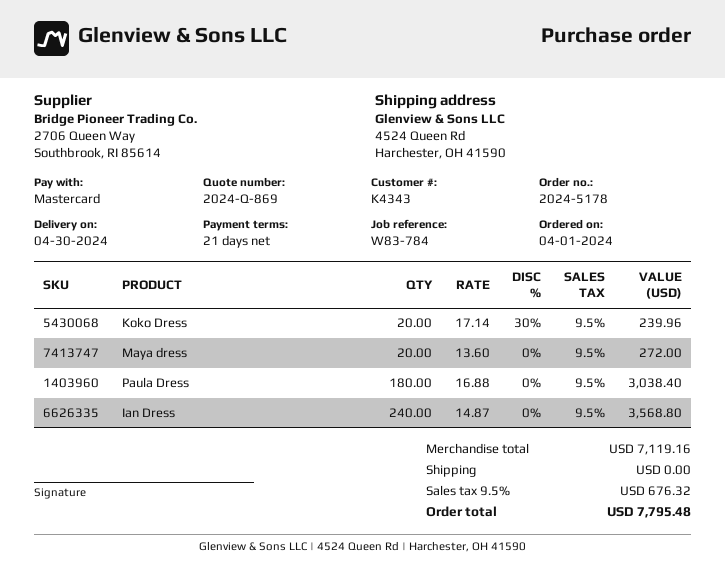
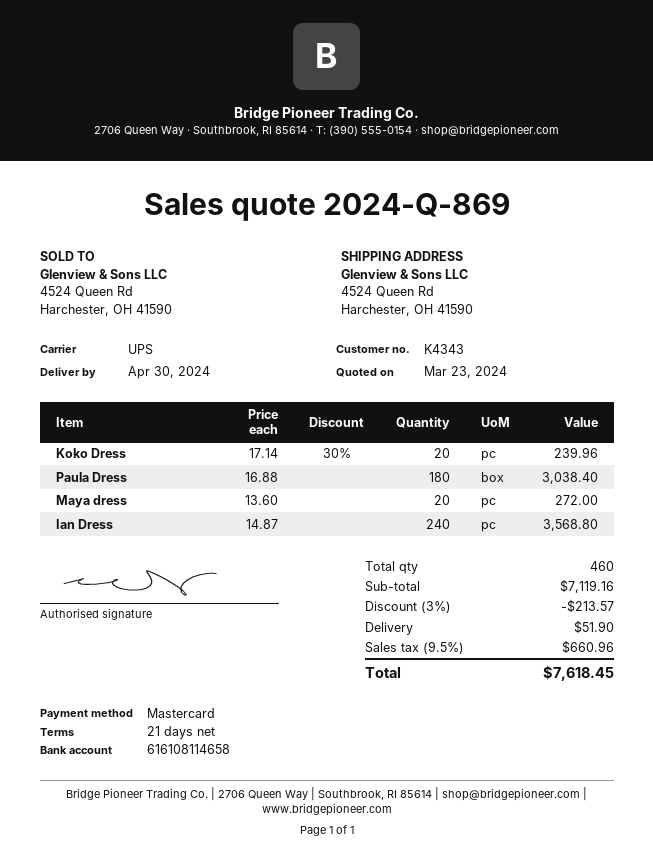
discount: none -> 3% = 213.57
shipping: 0.00 -> 51.90
tax: 9.5% = 676.32 -> 9.5% = 660.96
total: 7795.48 -> 7618.45

